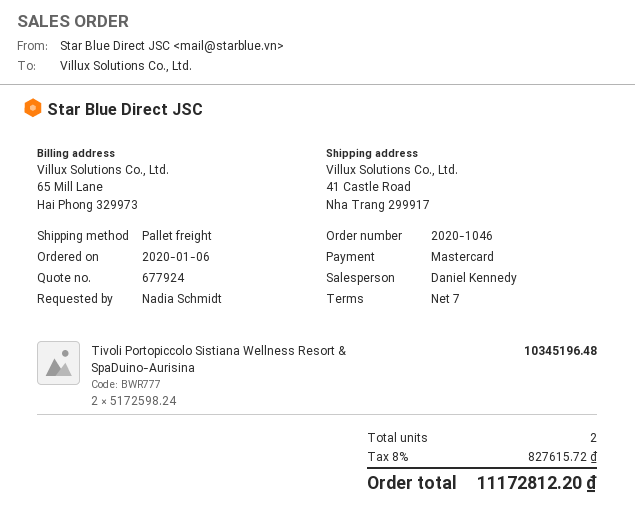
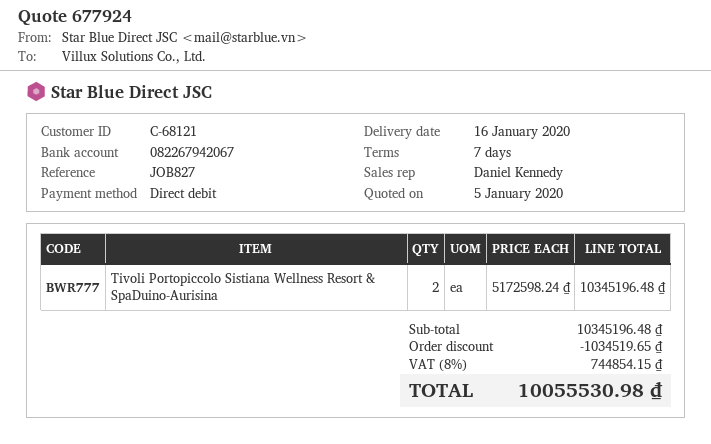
payment method: Mastercard -> direct debit
discount: none -> 1034519.65
tax: 8% = 827615.72 -> 8% = 744854.15
total: 11172812.20 -> 10055530.98

